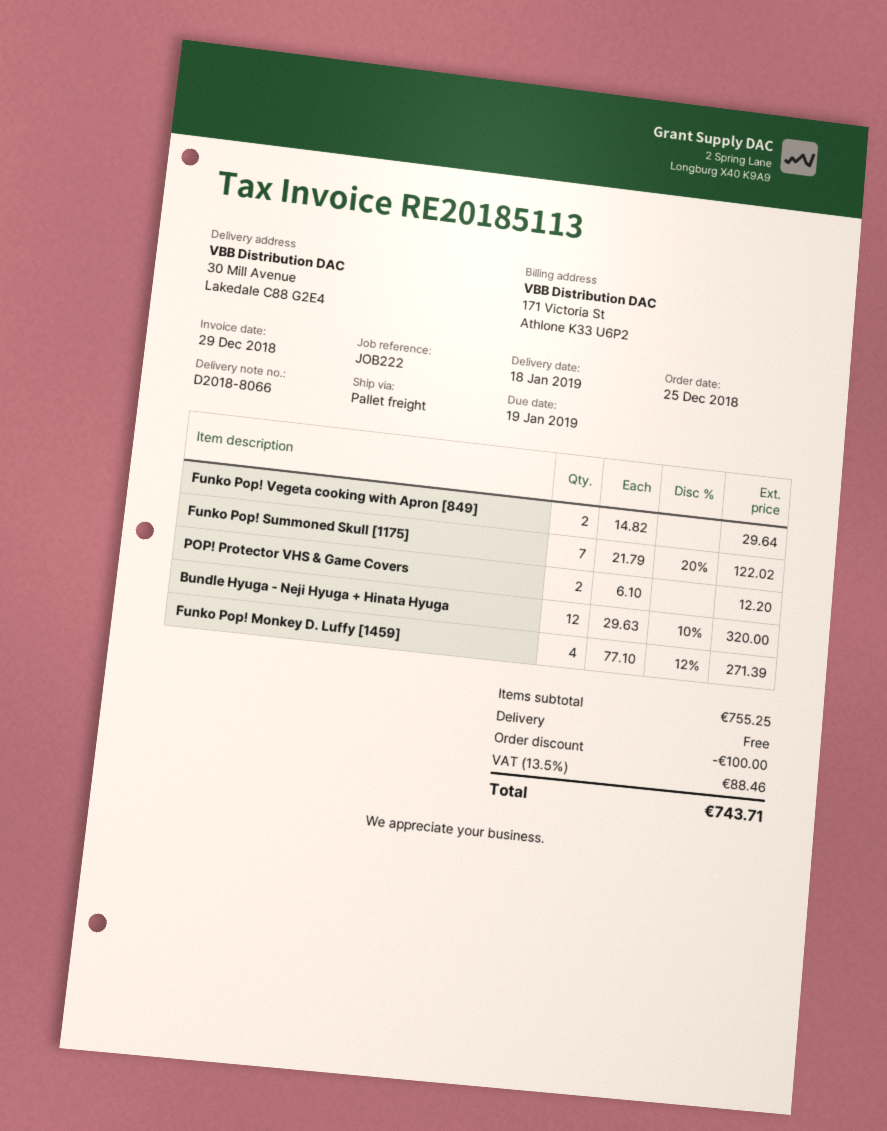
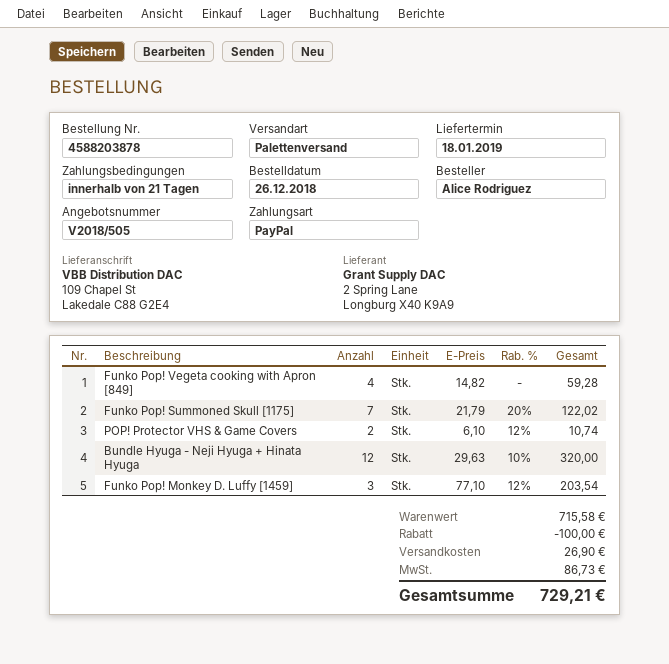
order date: 2018-12-25 -> 2018-12-26
ship to: 30 Mill Avenue, Lakedale C88 G2E4 -> 109 Chapel St, Lakedale C88 G2E4
Funko Pop! Vegeta cooking with Apron [849]: 2 x 14.82 = 29.64 -> 4 x 14.82 = 59.28
POP! Protector VHS & Game Covers: 2 x 6.10 = 12.20 -> 2 x 6.10 - 12% = 10.74
Funko Pop! Monkey D. Luffy [1459]: 4 x 77.10 - 12% = 271.39 -> 3 x 77.10 - 12% = 203.54
subtotal: 755.25 -> 715.58
shipping: 0.00 -> 26.90
tax: 88.46 -> 86.73
total: 743.71 -> 729.21

